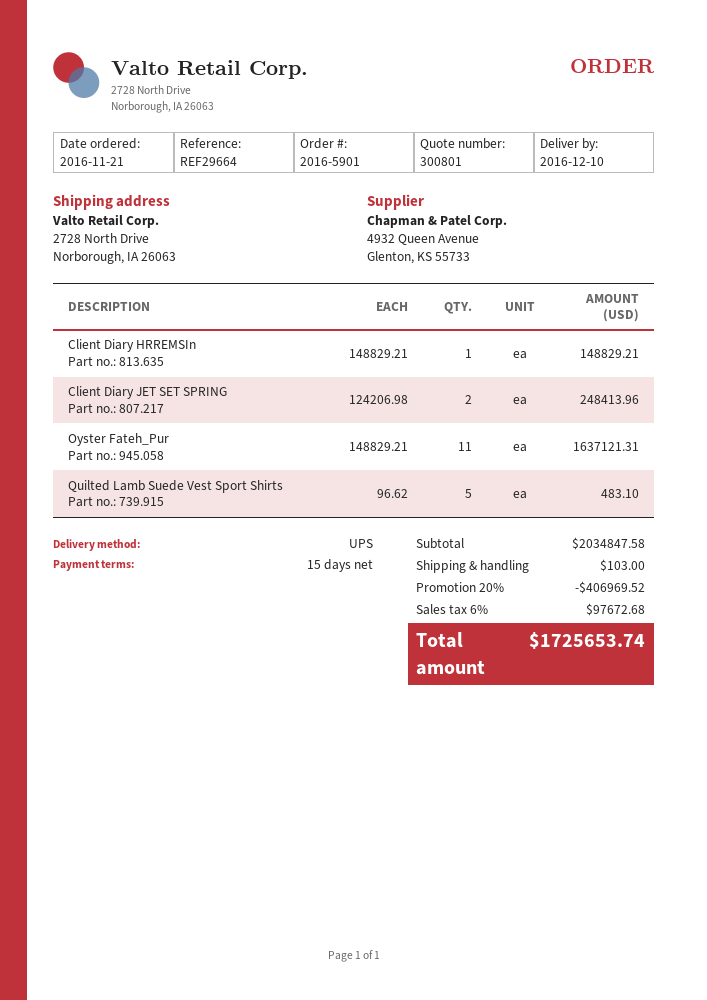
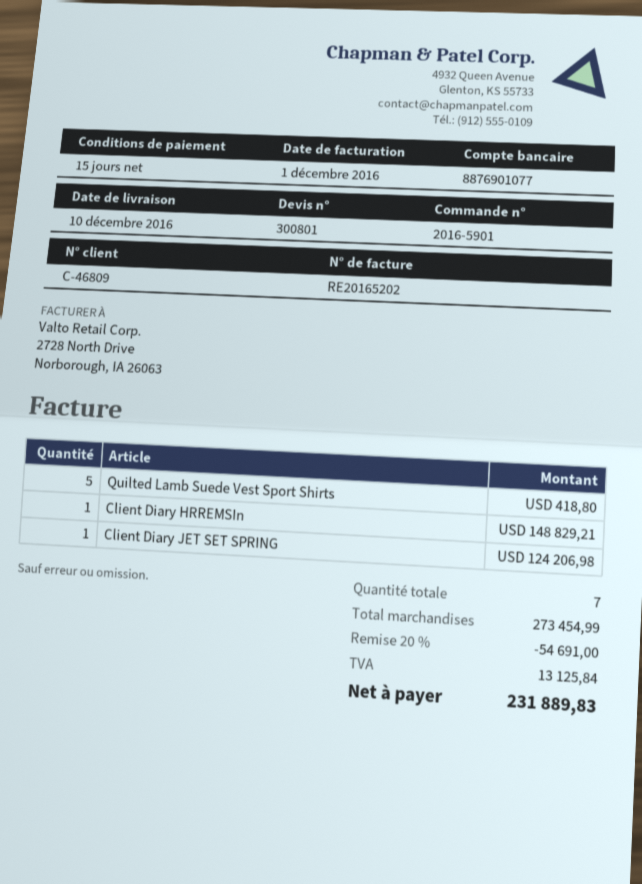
Client Diary JET SET SPRING: 2 for 248413.96 -> 1 for 124206.98
Oyster Fateh_Pur: 11 for 1637121.31 -> none
Quilted Lamb Suede Vest Sport Shirts: 5 for 483.10 -> 5 for 418.80
subtotal: 2034847.58 -> 273454.99
discount: 20% = 406969.52 -> 20% = 54691.00
shipping: 103.00 -> none
tax: 97672.68 -> 13125.84
total: 1725653.74 -> 231889.83

